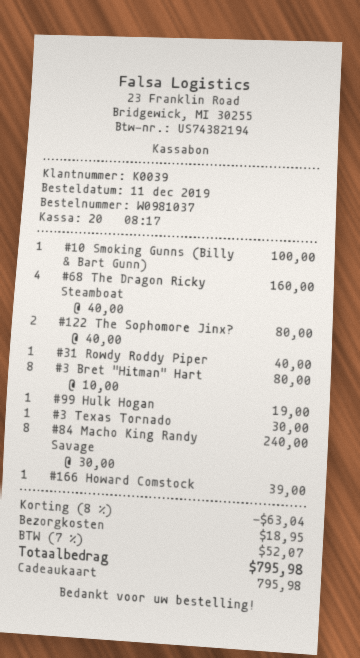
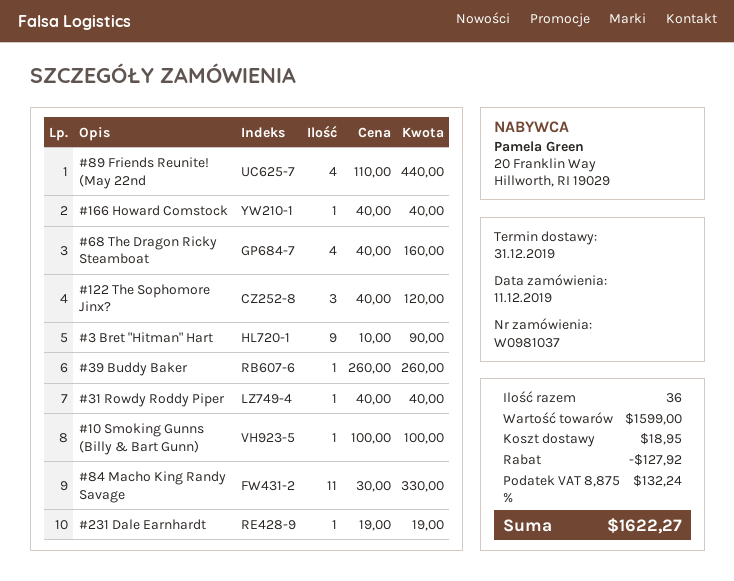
#122 The Sophomore Jinx?: 2 x 40.00 = 80.00 -> 3 x 40.00 = 120.00
#3 Bret "Hitman" Hart: 8 x 10.00 = 80.00 -> 9 x 10.00 = 90.00
#99 Hulk Hogan: 1 x 19.00 = 19.00 -> none
#3 Texas Tornado: 1 x 30.00 = 30.00 -> none
#84 Macho King Randy Savage: 8 x 30.00 = 240.00 -> 11 x 30.00 = 330.00
#166 Howard Comstock: 1 x 39.00 = 39.00 -> 1 x 40.00 = 40.00
#89 Friends Reunite! (May 22nd: none -> 4 x 110.00 = 440.00
#39 Buddy Baker: none -> 1 x 260.00 = 260.00
#231 Dale Earnhardt: none -> 1 x 19.00 = 19.00
discount: 63.04 -> 127.92
tax: 7% = 52.07 -> 8.875% = 132.24
total: 795.98 -> 1622.27

